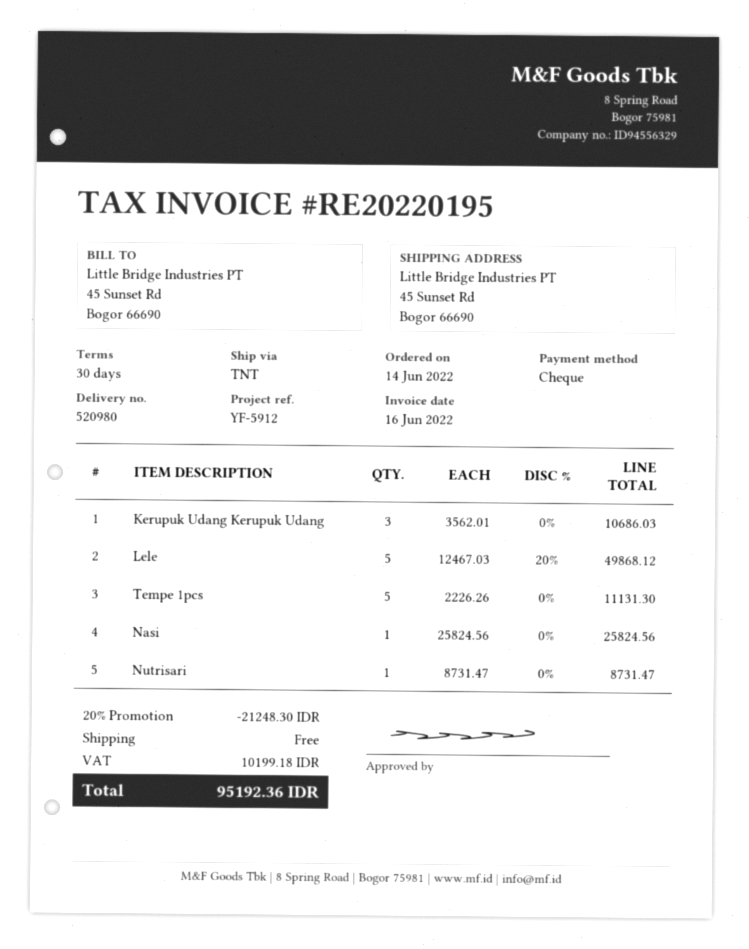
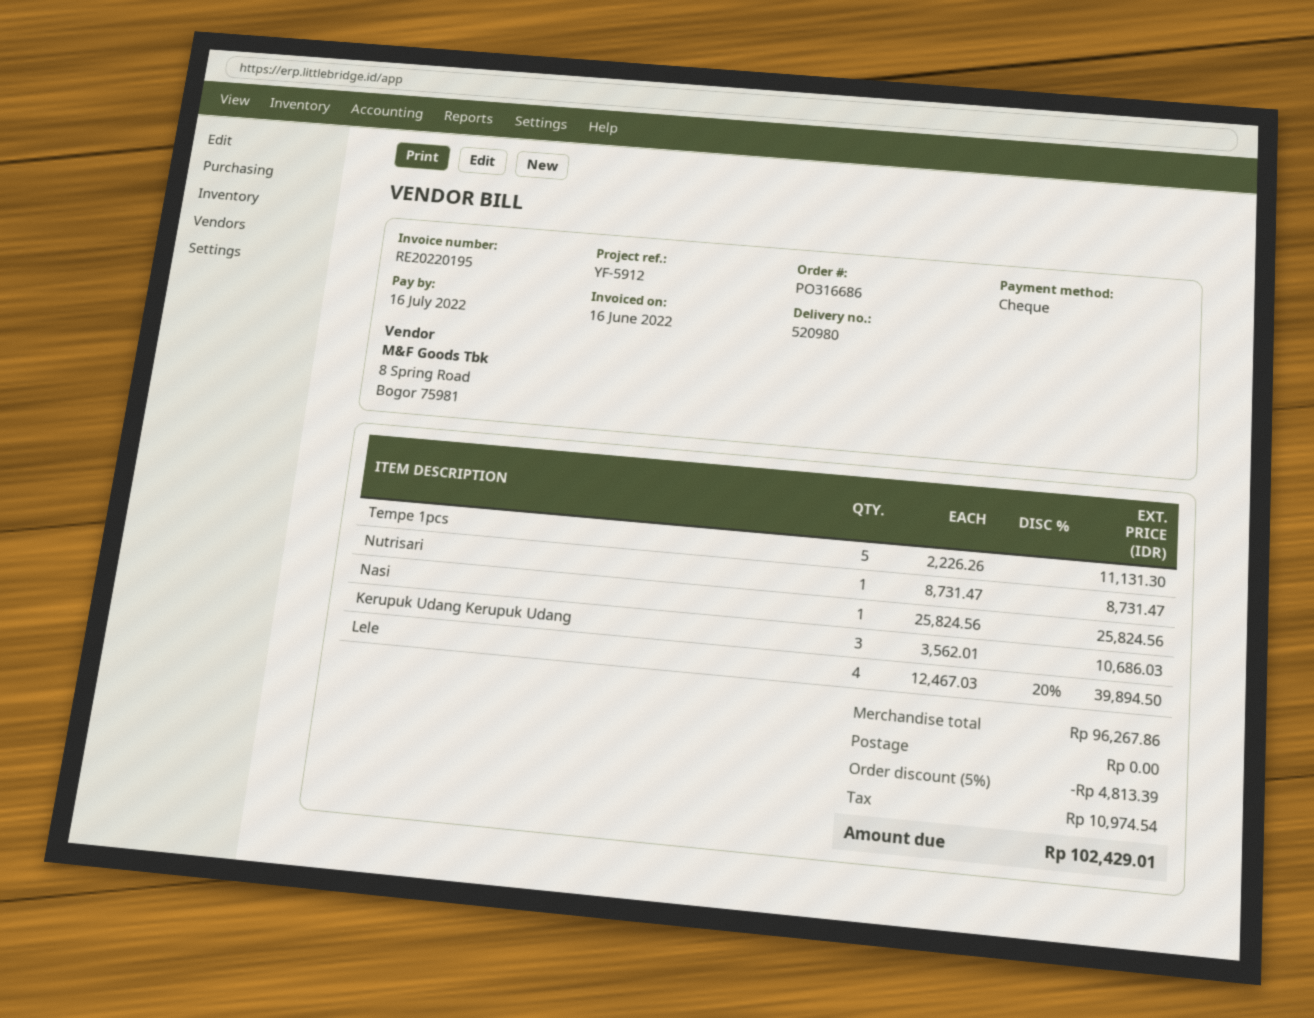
Lele: 5 x 12467.03 - 20% = 49868.12 -> 4 x 12467.03 - 20% = 39894.50
discount: 20% = 21248.30 -> 5% = 4813.39
tax: 10199.18 -> 10974.54
total: 95192.36 -> 102429.01

